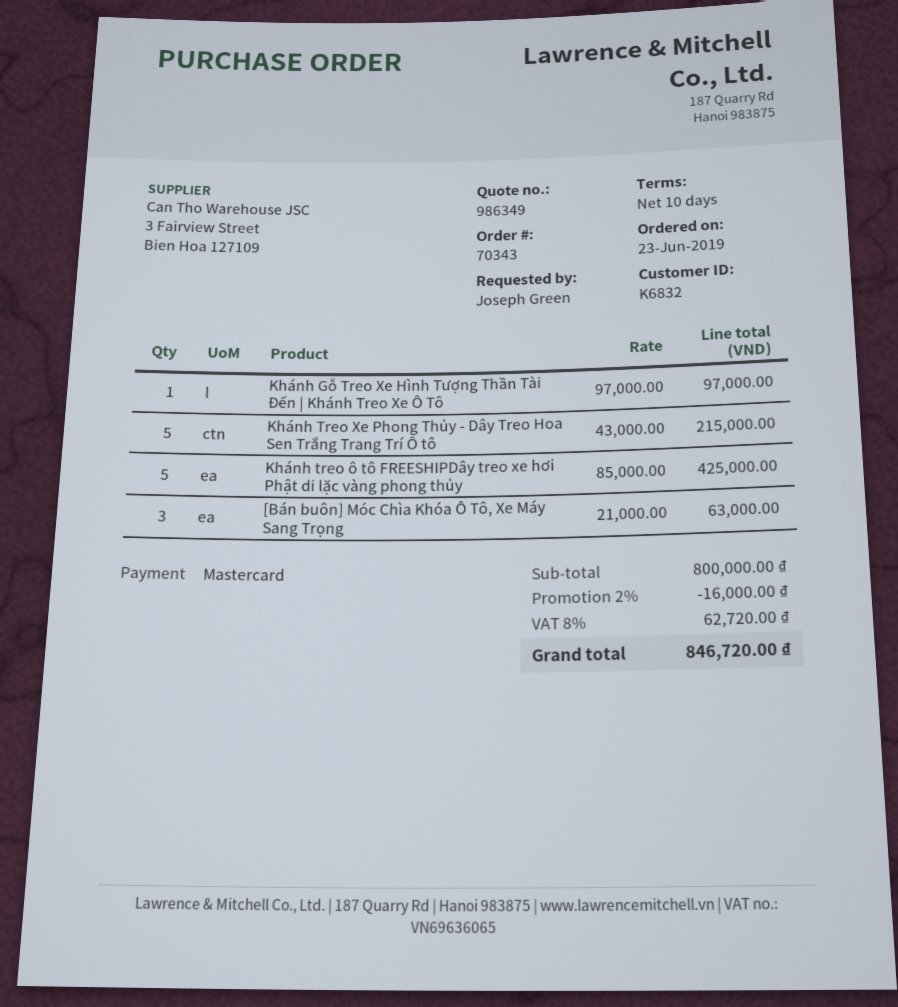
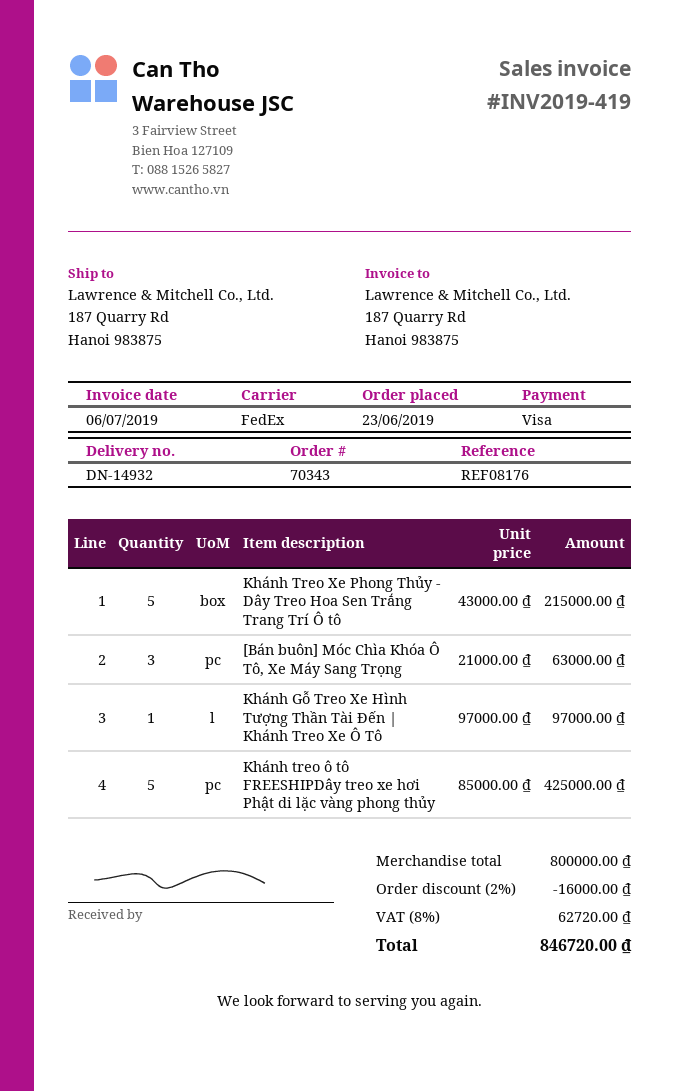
payment method: Mastercard -> Visa

